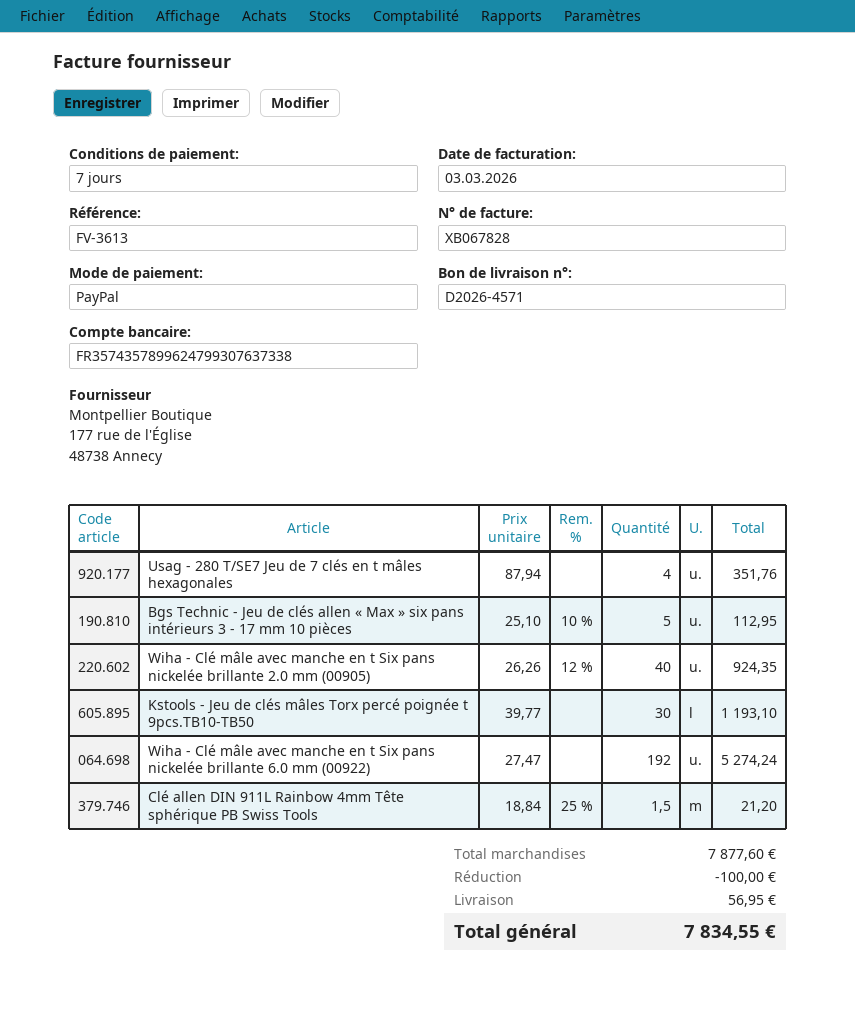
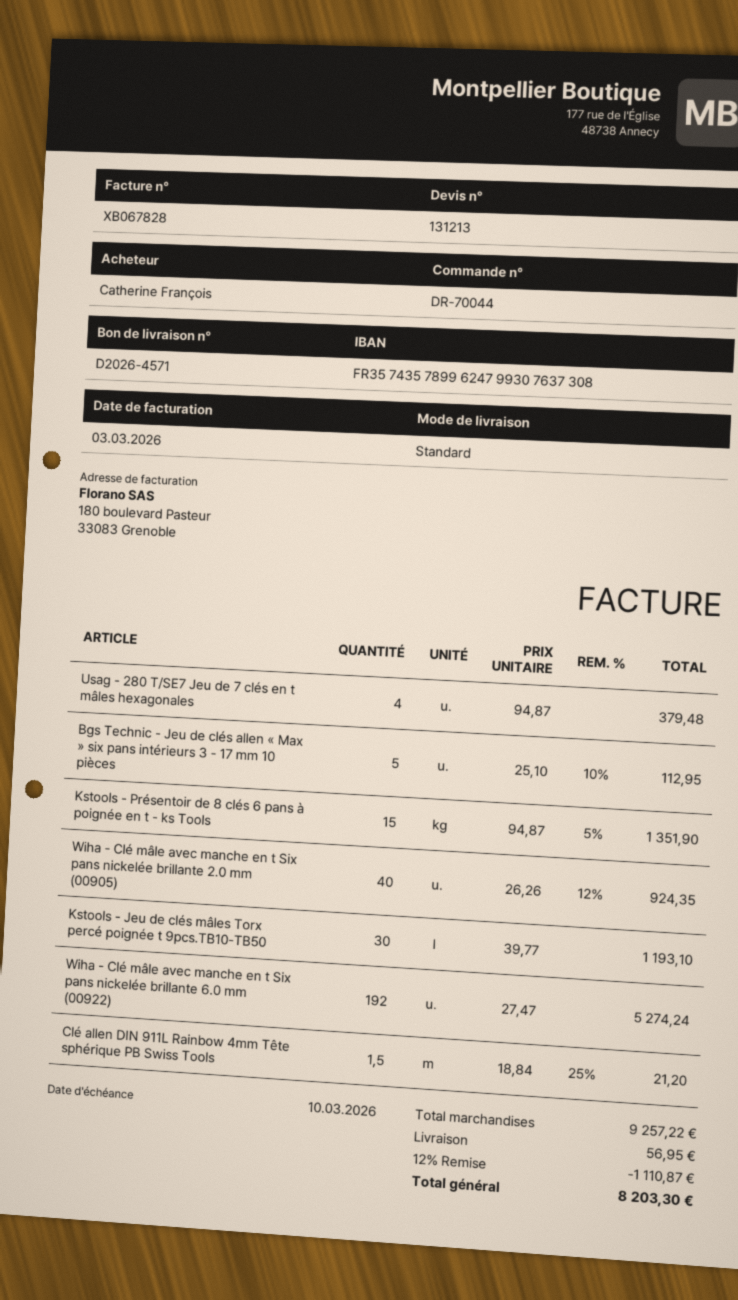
bank account: FR3574357899624799307637338 -> FR3574357899624799307637308
Usag - 280 T/SE7 Jeu de 7 clés en t mâles hexagonales: 4 x 87.94 = 351.76 -> 4 x 94.87 = 379.48
Kstools - Présentoir de 8 clés 6 pans à poignée en t - ks Tools: none -> 15 x 94.87 - 5% = 1351.90
subtotal: 7877.60 -> 9257.22
discount: 100.00 -> 1110.87
total: 7834.55 -> 8203.30

